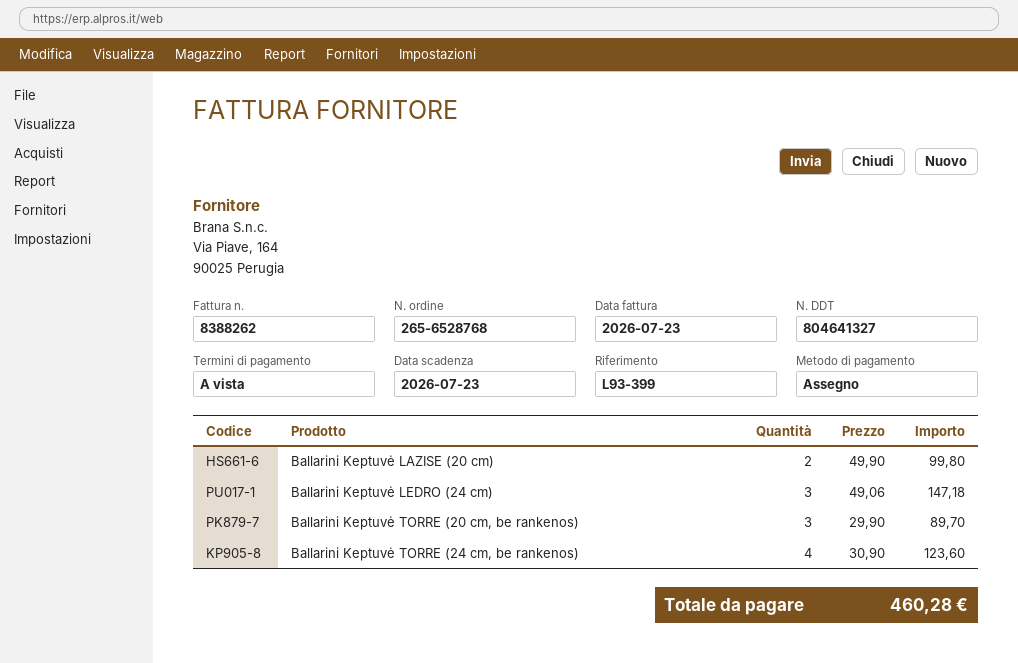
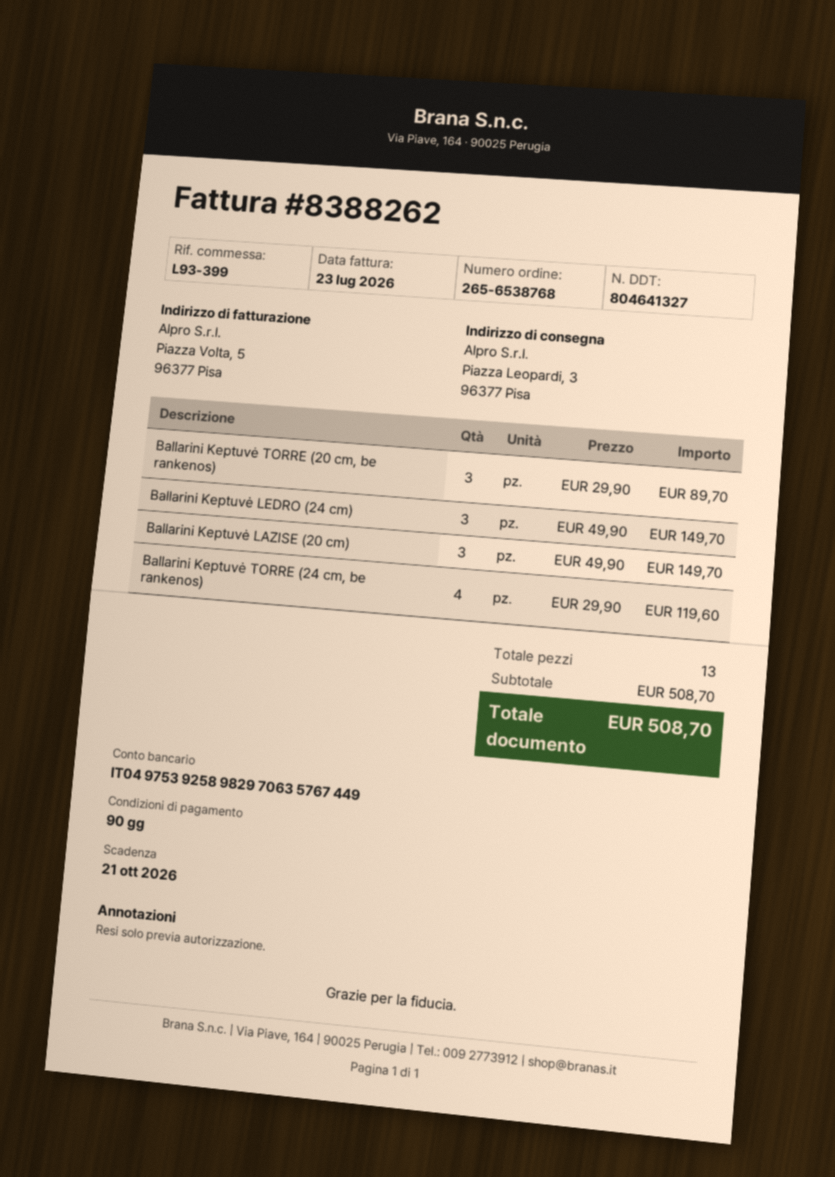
order number: 265-6528768 -> 265-6538768
payment terms: on receipt -> 90 days
due date: 2026-07-23 -> 2026-10-21
Ballarini Keptuvė LAZISE (20 cm): 2 x 49.90 = 99.80 -> 3 x 49.90 = 149.70
Ballarini Keptuvė LEDRO (24 cm): 3 x 49.06 = 147.18 -> 3 x 49.90 = 149.70
Ballarini Keptuvė TORRE (24 cm, be rankenos): 4 x 30.90 = 123.60 -> 4 x 29.90 = 119.60
total: 460.28 -> 508.70

